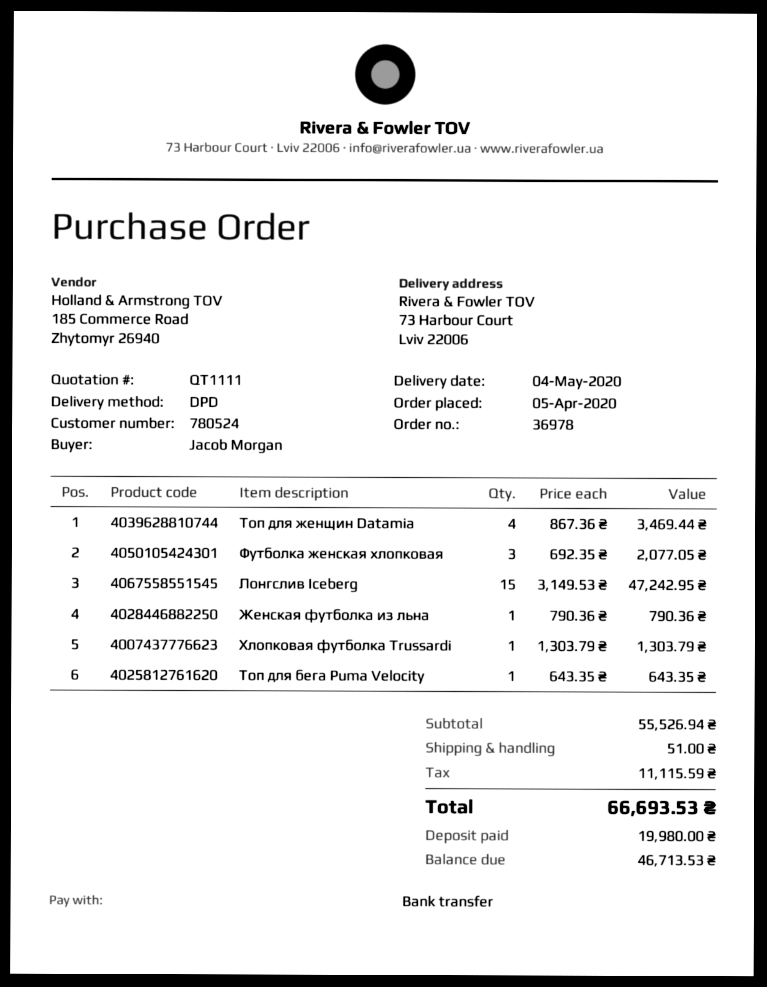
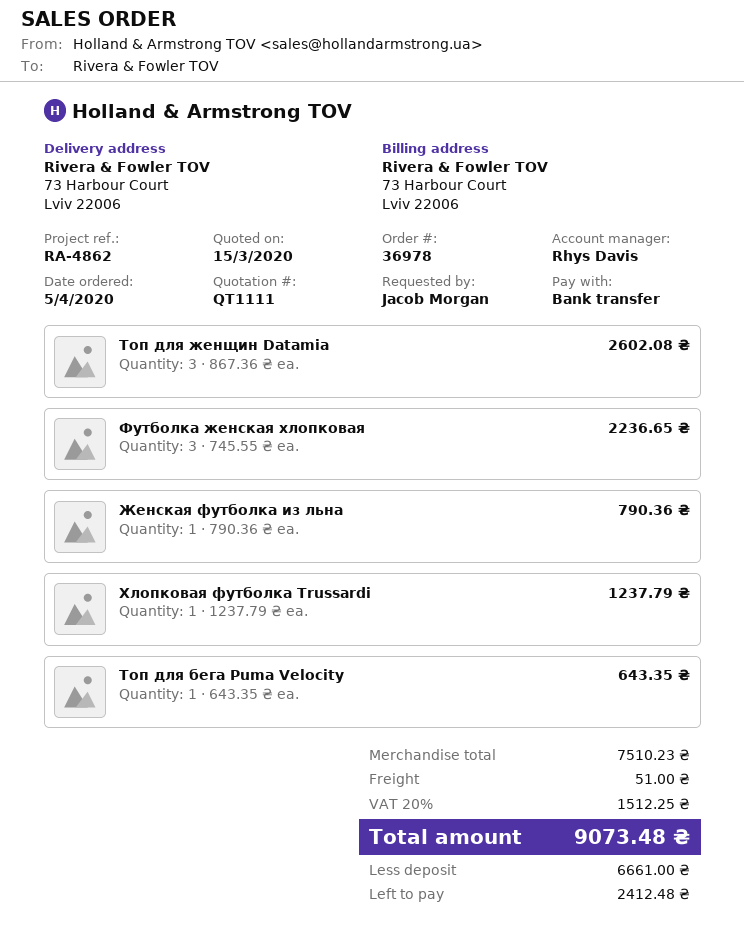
Топ для женщин Datamia: 4 x 867.36 = 3469.44 -> 3 x 867.36 = 2602.08
Футболка женская хлопковая: 3 x 692.35 = 2077.05 -> 3 x 745.55 = 2236.65
Лонгслив Iceberg: 15 x 3149.53 = 47242.95 -> none
Хлопковая футболка Trussardi: 1 x 1303.79 = 1303.79 -> 1 x 1237.79 = 1237.79
subtotal: 55526.94 -> 7510.23
tax: 11115.59 -> 1512.25
total: 66693.53 -> 9073.48
deposit: 19980.00 -> 6661.00
balance: 46713.53 -> 2412.48

